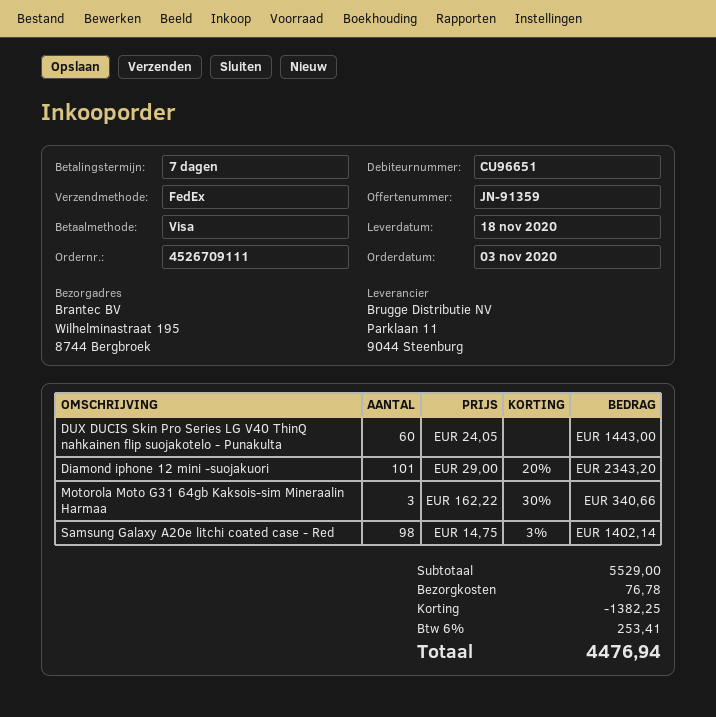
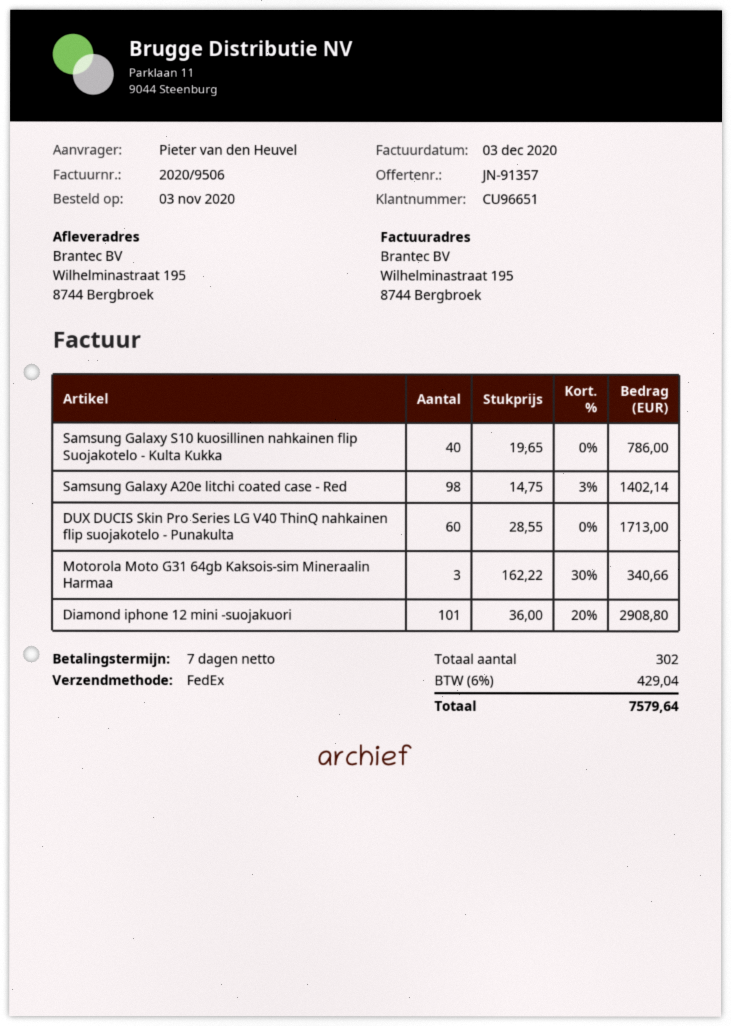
quote number: JN-91359 -> JN-91357
DUX DUCIS Skin Pro Series LG V40 ThinQ nahkainen flip suojakotelo - Punakulta: 60 x 24.05 = 1443.00 -> 60 x 28.55 = 1713.00
Diamond iphone 12 mini -suojakuori: 101 x 29.00 - 20% = 2343.20 -> 101 x 36.00 - 20% = 2908.80
Samsung Galaxy S10 kuosillinen nahkainen flip Suojakotelo - Kulta Kukka: none -> 40 x 19.65 = 786.00
discount: 1382.25 -> none
shipping: 76.78 -> none
tax: 6% = 253.41 -> 6% = 429.04
total: 4476.94 -> 7579.64

